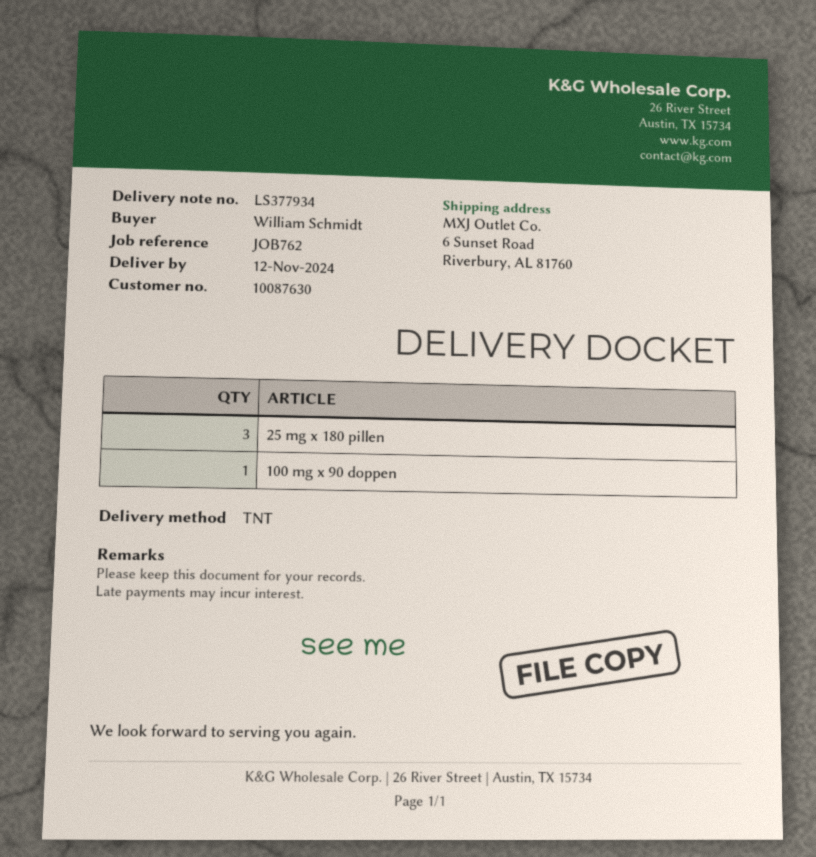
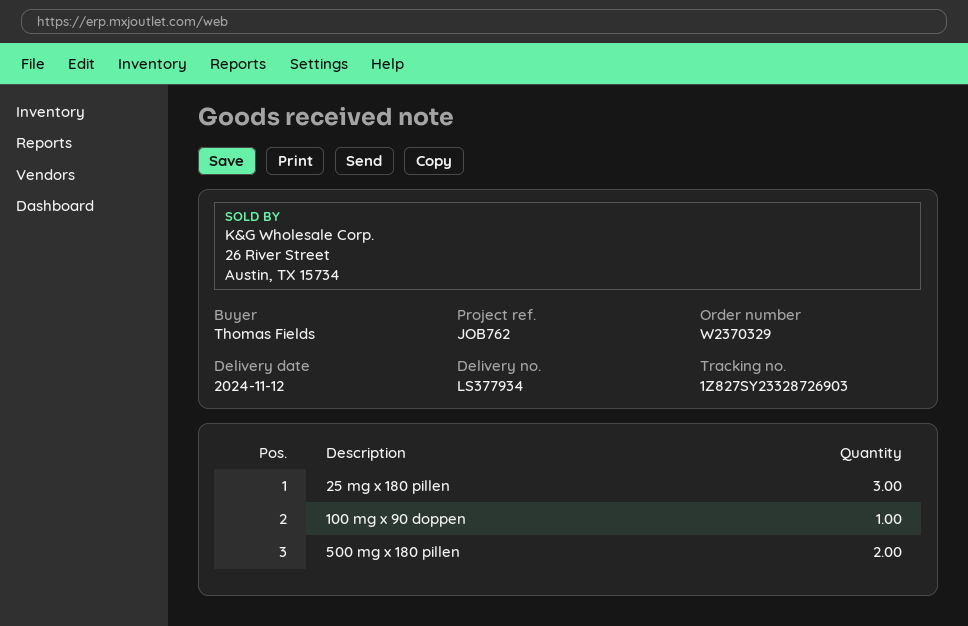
ordered by: William Schmidt -> Thomas Fields
500 mg x 180 pillen: none -> 2

